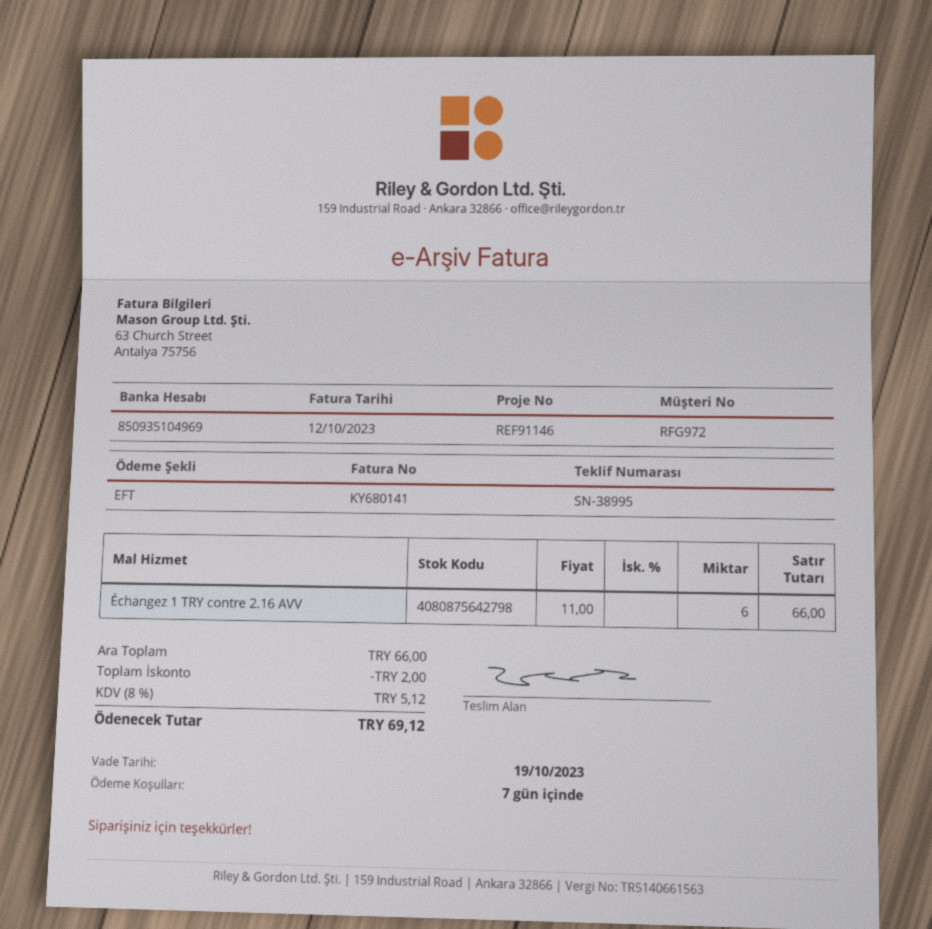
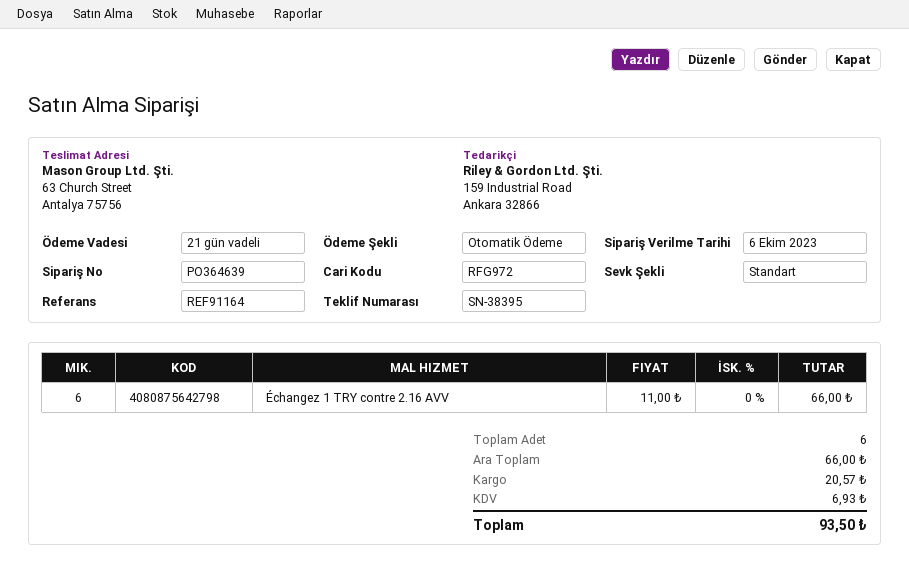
quote number: SN-38995 -> SN-38395
payment terms: 7 days -> 21 days
reference: REF91146 -> REF91164
payment method: bank transfer -> direct debit
discount: 2.00 -> none
shipping: none -> 20.57
tax: 5.12 -> 6.93
total: 69.12 -> 93.50

